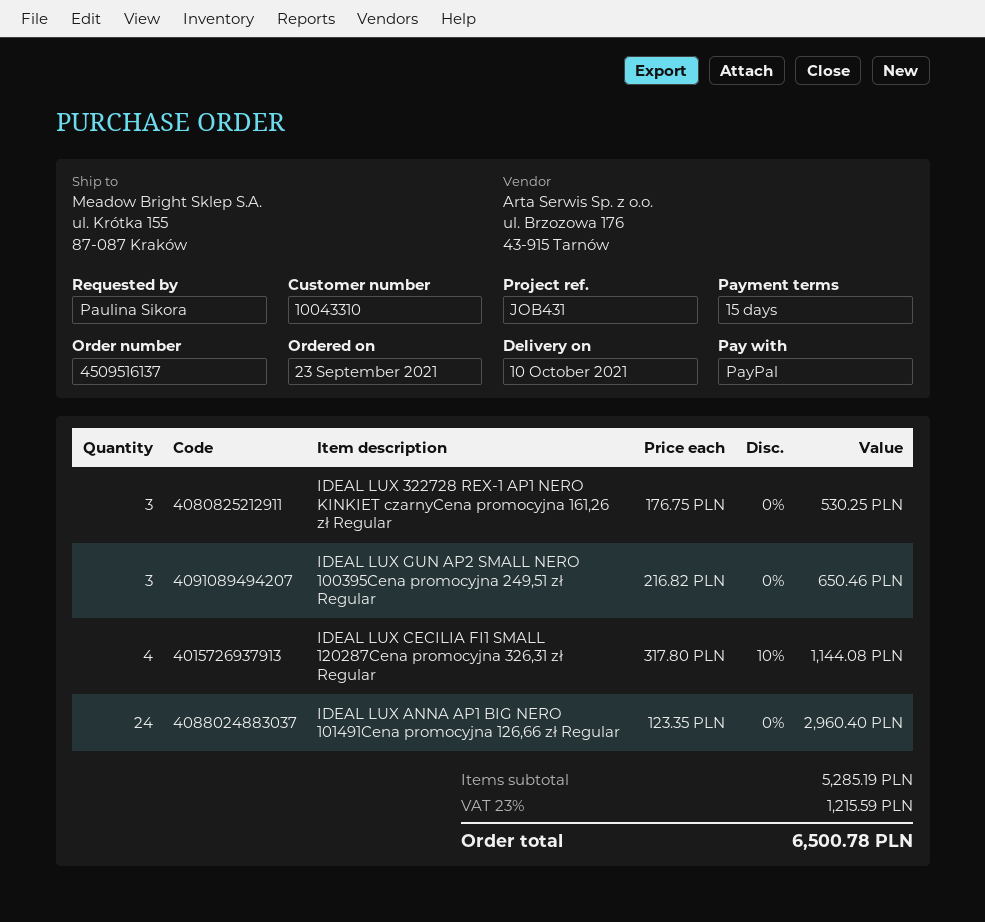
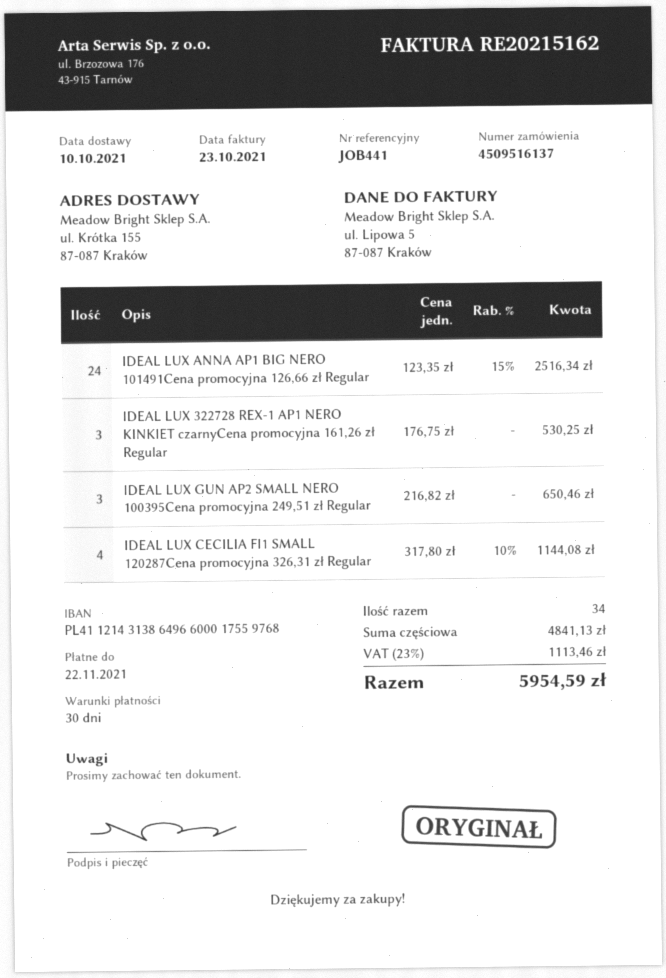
payment terms: 15 days -> 30 days
reference: JOB431 -> JOB441
IDEAL LUX ANNA AP1 BIG NERO 101491Cena promocyjna 126,66 zł Regular: 24 x 123.35 = 2960.40 -> 24 x 123.35 - 15% = 2516.34
subtotal: 5285.19 -> 4841.13
tax: 23% = 1215.59 -> 23% = 1113.46
total: 6500.78 -> 5954.59

